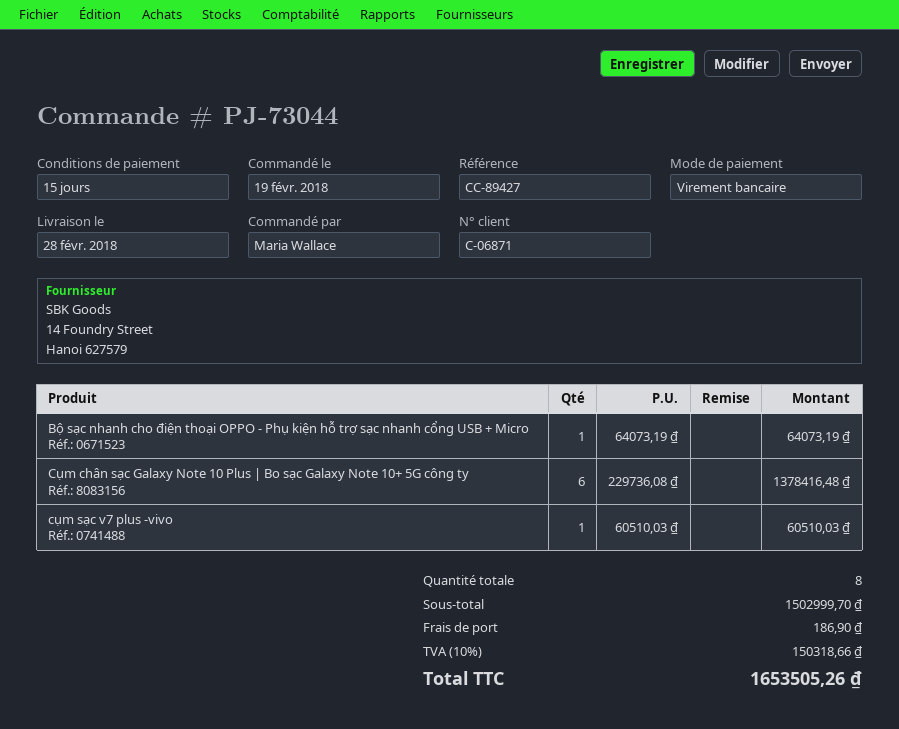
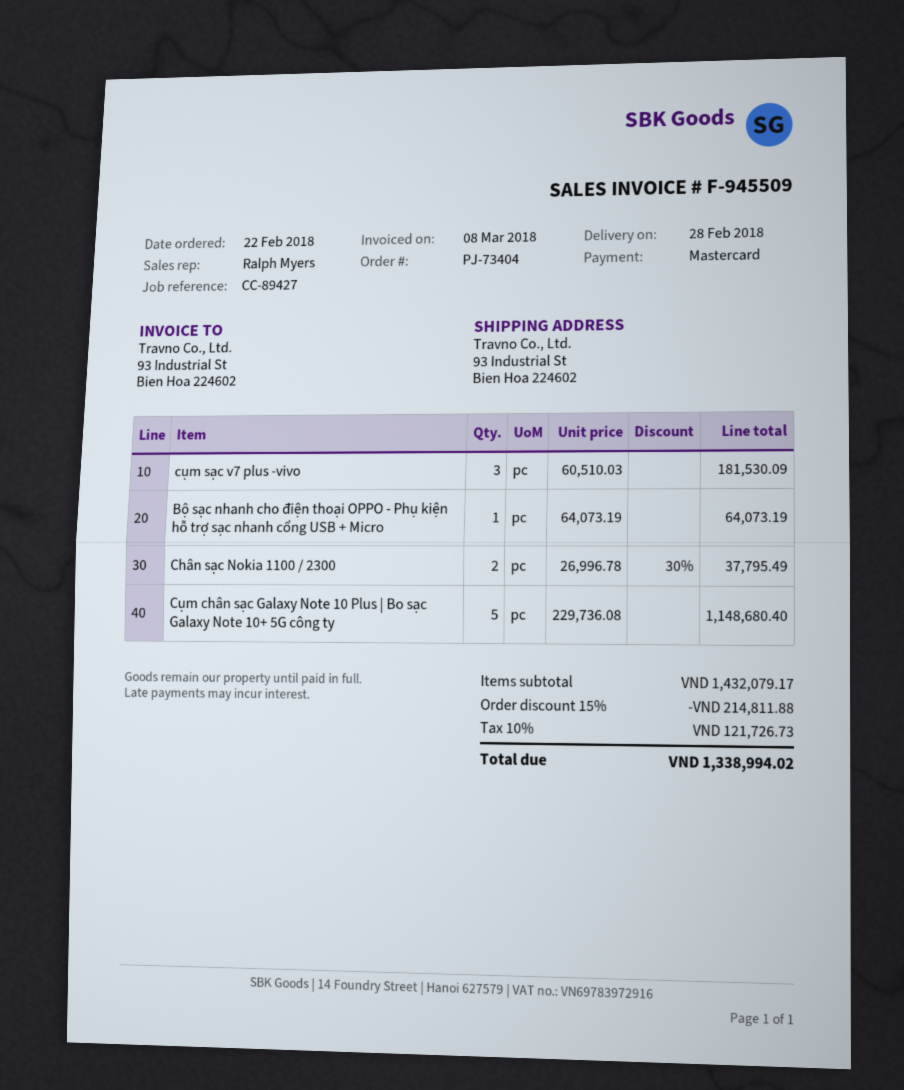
order number: PJ-73044 -> PJ-73404
order date: 2018-02-19 -> 2018-02-22
payment method: bank transfer -> Mastercard
Cụm chân sạc Galaxy Note 10 Plus | Bo sạc Galaxy Note 10+ 5G công ty: 6 x 229736.08 = 1378416.48 -> 5 x 229736.08 = 1148680.40
cụm sạc v7 plus -vivo: 1 x 60510.03 = 60510.03 -> 3 x 60510.03 = 181530.09
Chân sạc Nokia 1100 / 2300: none -> 2 x 26996.78 - 30% = 37795.49
subtotal: 1502999.70 -> 1432079.17
discount: none -> 15% = 214811.88
shipping: 186.90 -> none
tax: 10% = 150318.66 -> 10% = 121726.73
total: 1653505.26 -> 1338994.02

